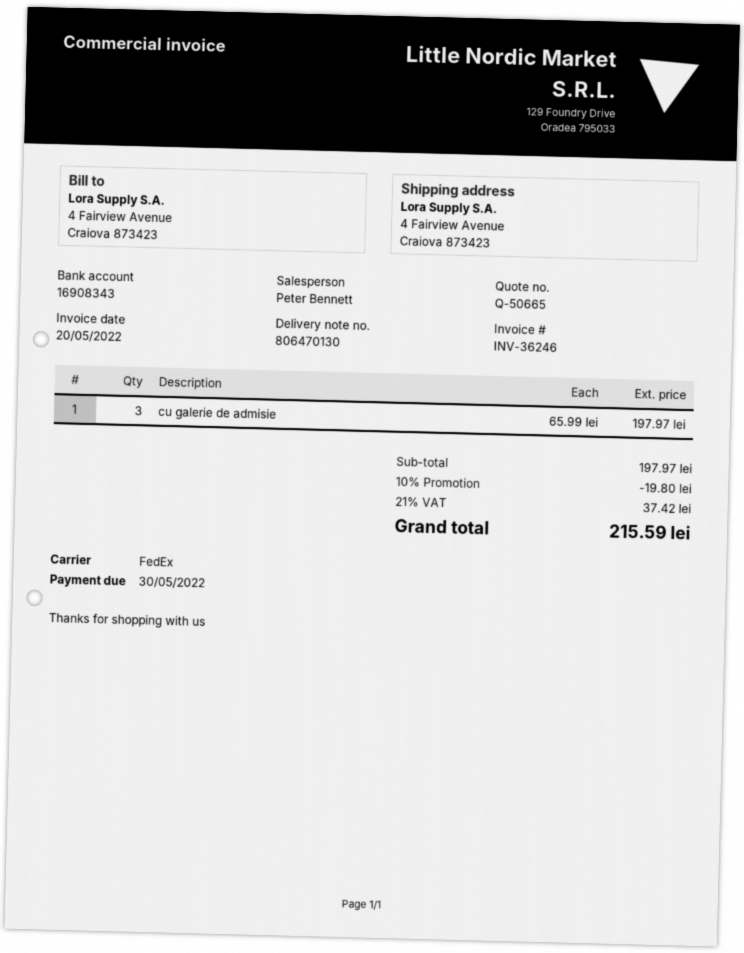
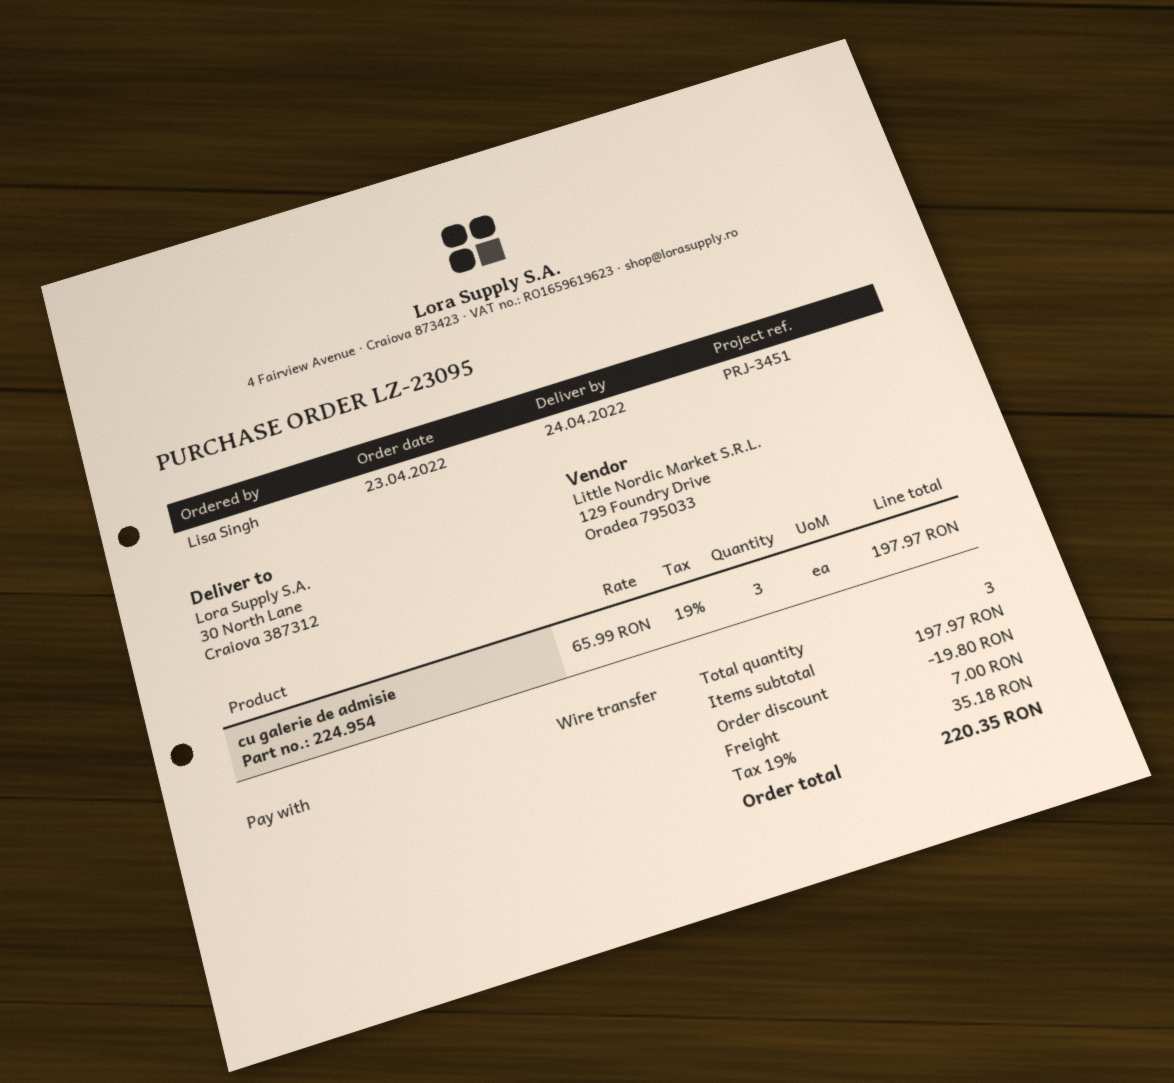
ship to: 4 Fairview Avenue, Craiova 873423 -> 30 North Lane, Craiova 387312
shipping: none -> 7.00
tax: 21% = 37.42 -> 19% = 35.18
total: 215.59 -> 220.35

